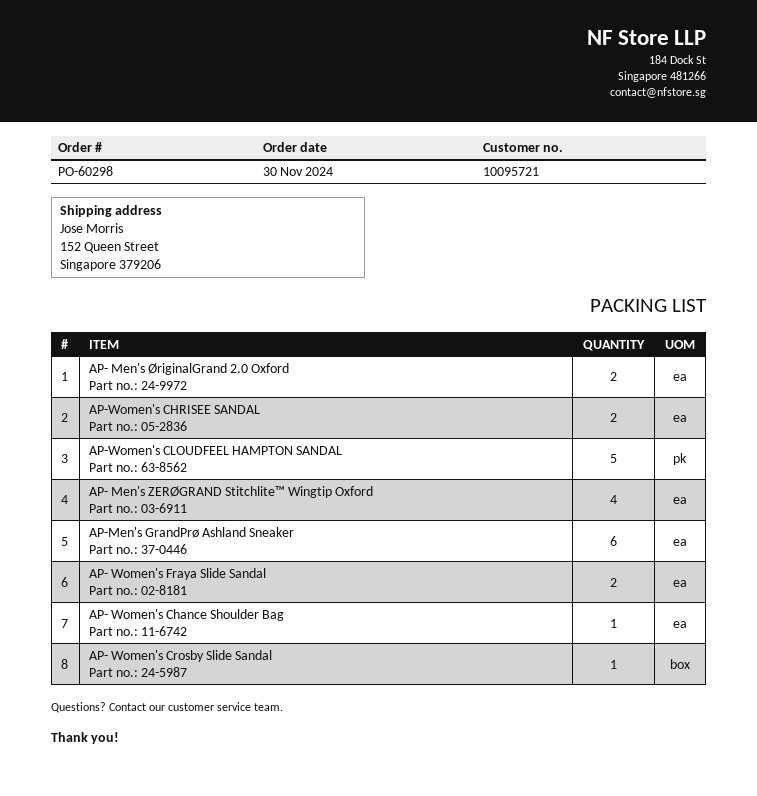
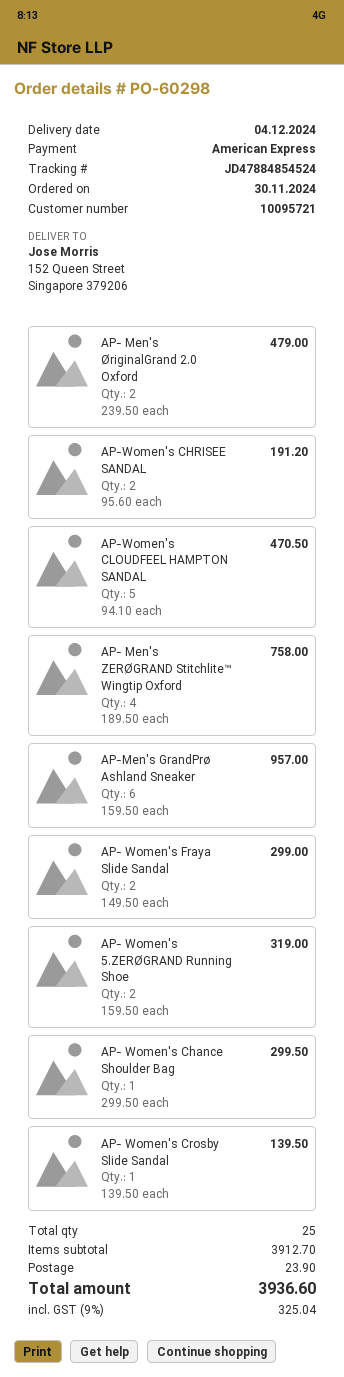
AP- Women's 5.ZERØGRAND Running Shoe: none -> 2

